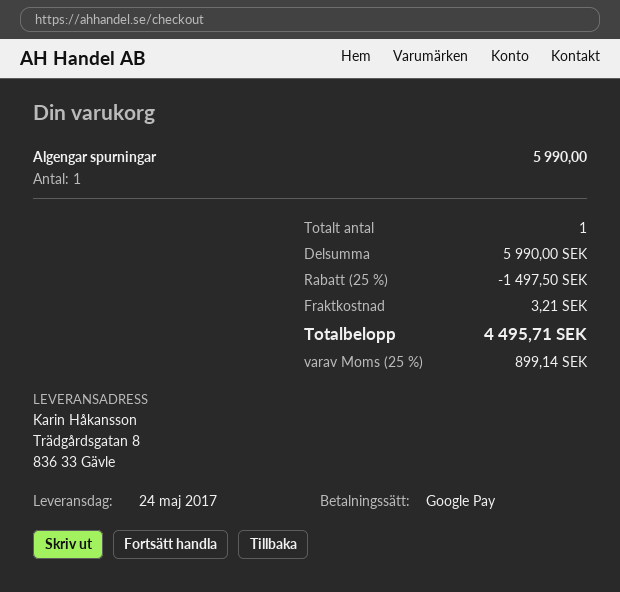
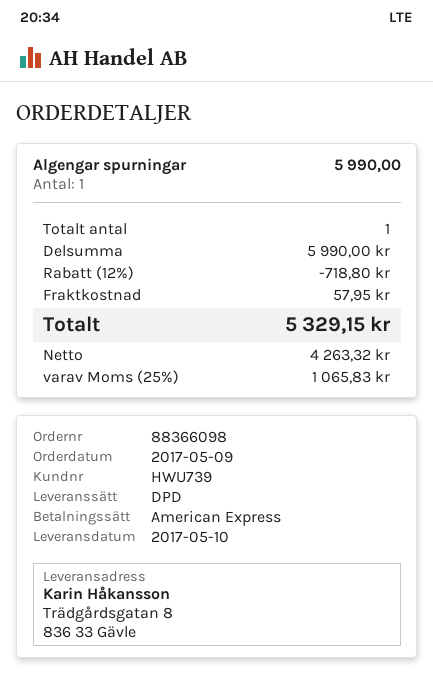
delivery date: 2017-05-24 -> 2017-05-10
payment method: Google Pay -> American Express
discount: 25% = 1497.50 -> 12% = 718.80
shipping: 3.21 -> 57.95
tax: 25% = 899.14 -> 25% = 1065.83
total: 4495.71 -> 5329.15

